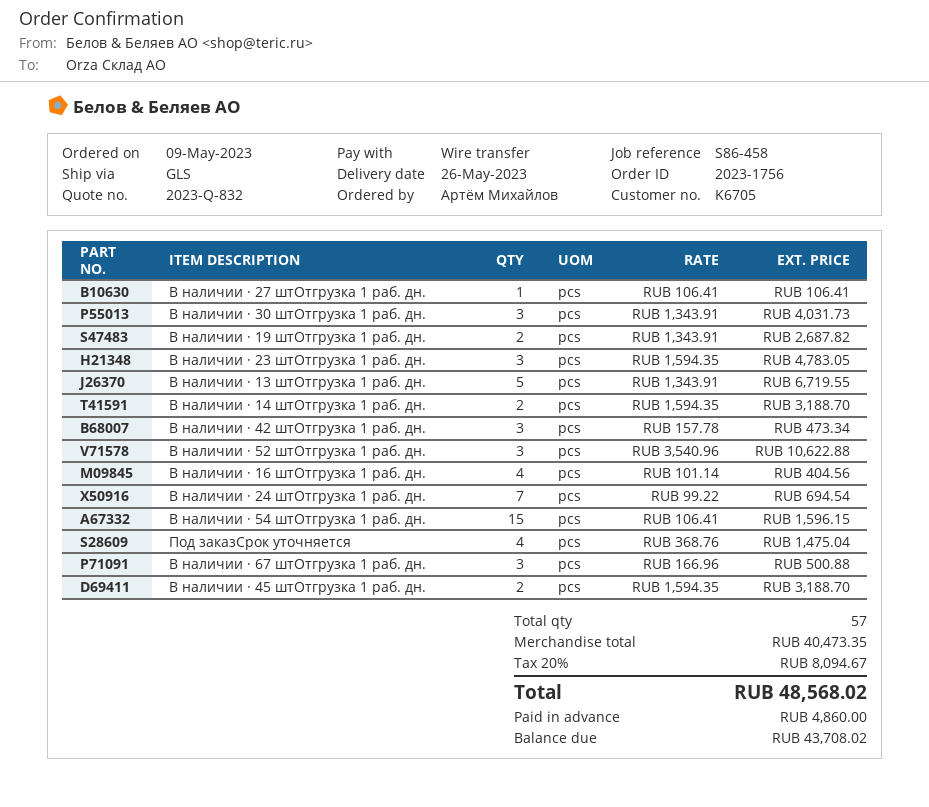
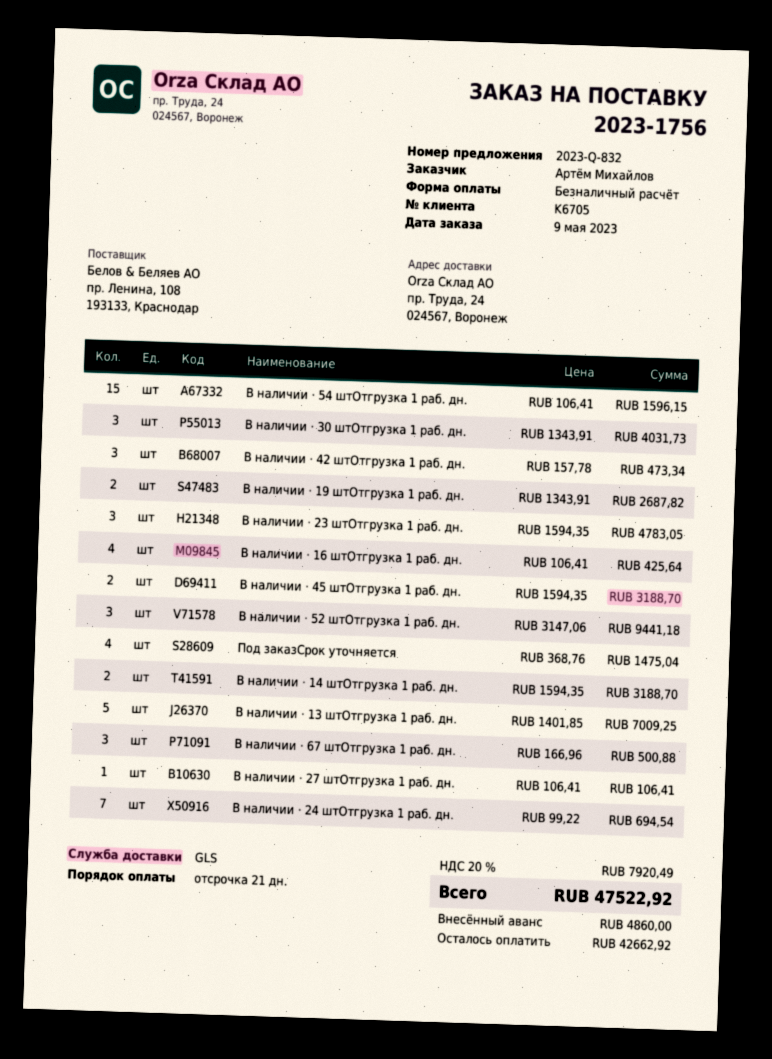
В наличии · 13 штОтгрузка 1 раб. дн.: 5 x 1343.91 = 6719.55 -> 5 x 1401.85 = 7009.25
В наличии · 52 штОтгрузка 1 раб. дн.: 3 x 3540.96 = 10622.88 -> 3 x 3147.06 = 9441.18
В наличии · 16 штОтгрузка 1 раб. дн.: 4 x 101.14 = 404.56 -> 4 x 106.41 = 425.64
tax: 20% = 8094.67 -> 20% = 7920.49
total: 48568.02 -> 47522.92
balance: 43708.02 -> 42662.92

